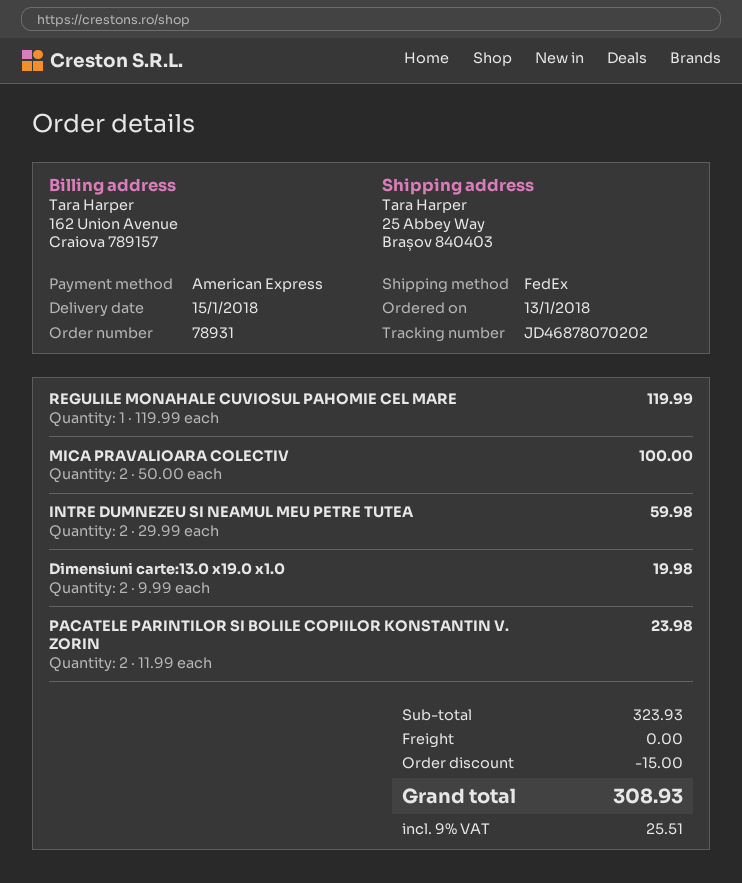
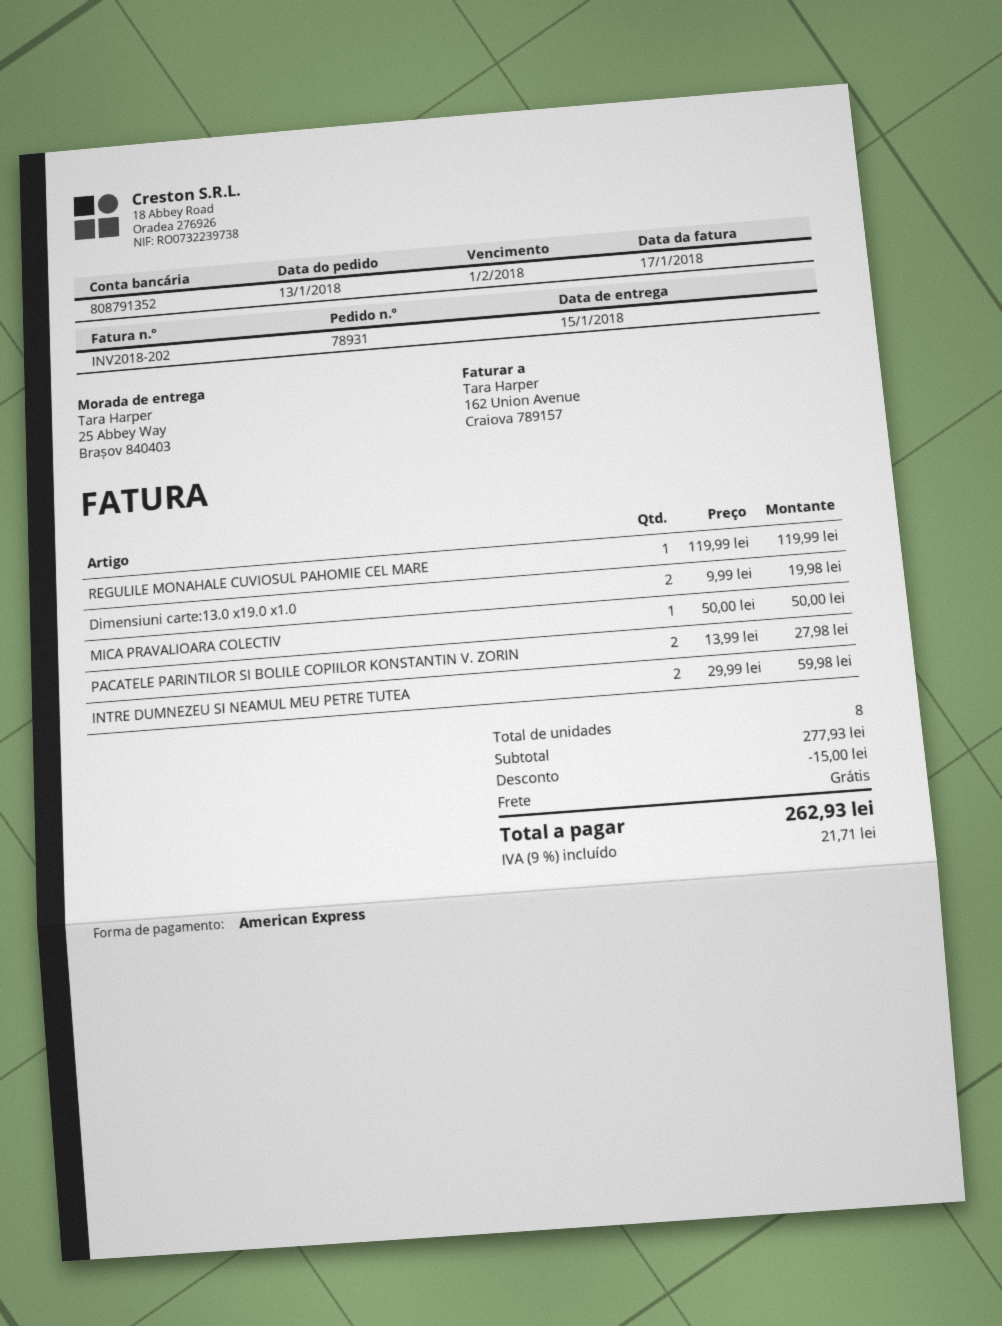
MICA PRAVALIOARA COLECTIV: 2 x 50.00 = 100.00 -> 1 x 50.00 = 50.00
PACATELE PARINTILOR SI BOLILE COPIILOR KONSTANTIN V. ZORIN: 2 x 11.99 = 23.98 -> 2 x 13.99 = 27.98
subtotal: 323.93 -> 277.93
tax: 9% = 25.51 -> 9% = 21.71
total: 308.93 -> 262.93

